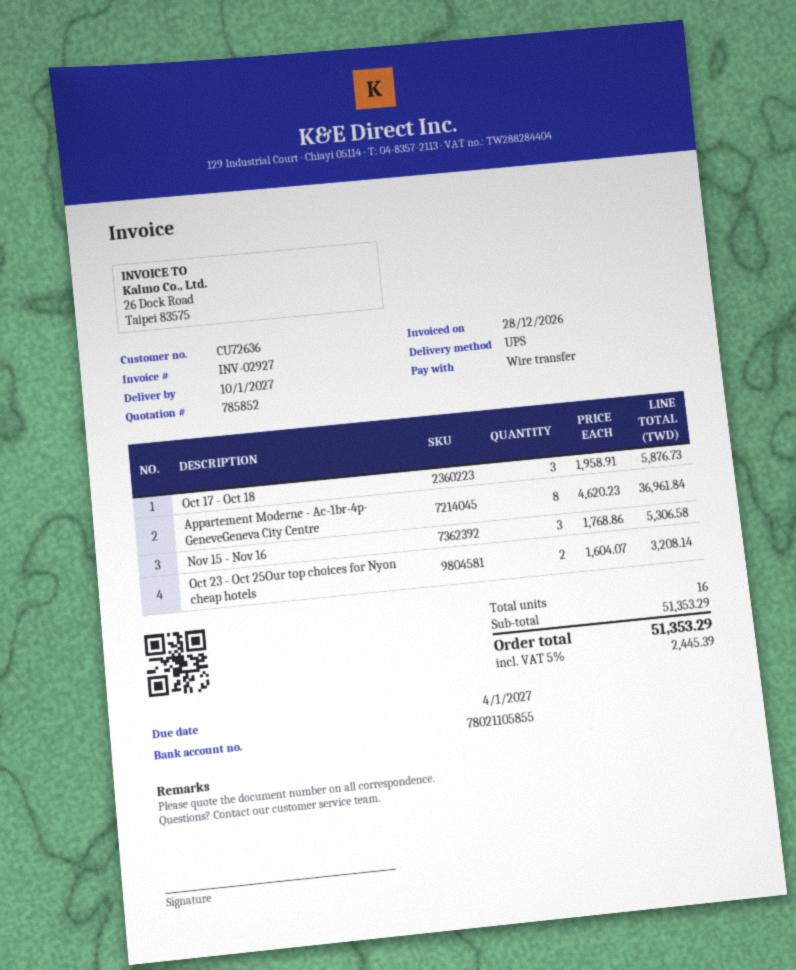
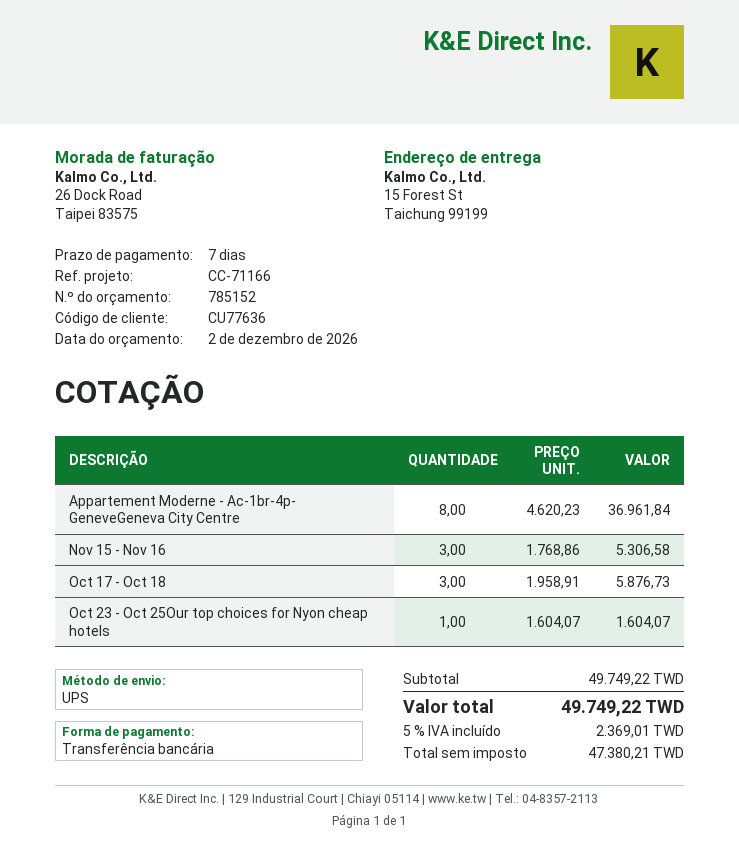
quote number: 785852 -> 785152
customer number: CU72636 -> CU77636
Oct 23 - Oct 25Our top choices for Nyon cheap hotels: 2 x 1604.07 = 3208.14 -> 1 x 1604.07 = 1604.07
subtotal: 51353.29 -> 49749.22
tax: 5% = 2445.39 -> 5% = 2369.01
total: 51353.29 -> 49749.22

